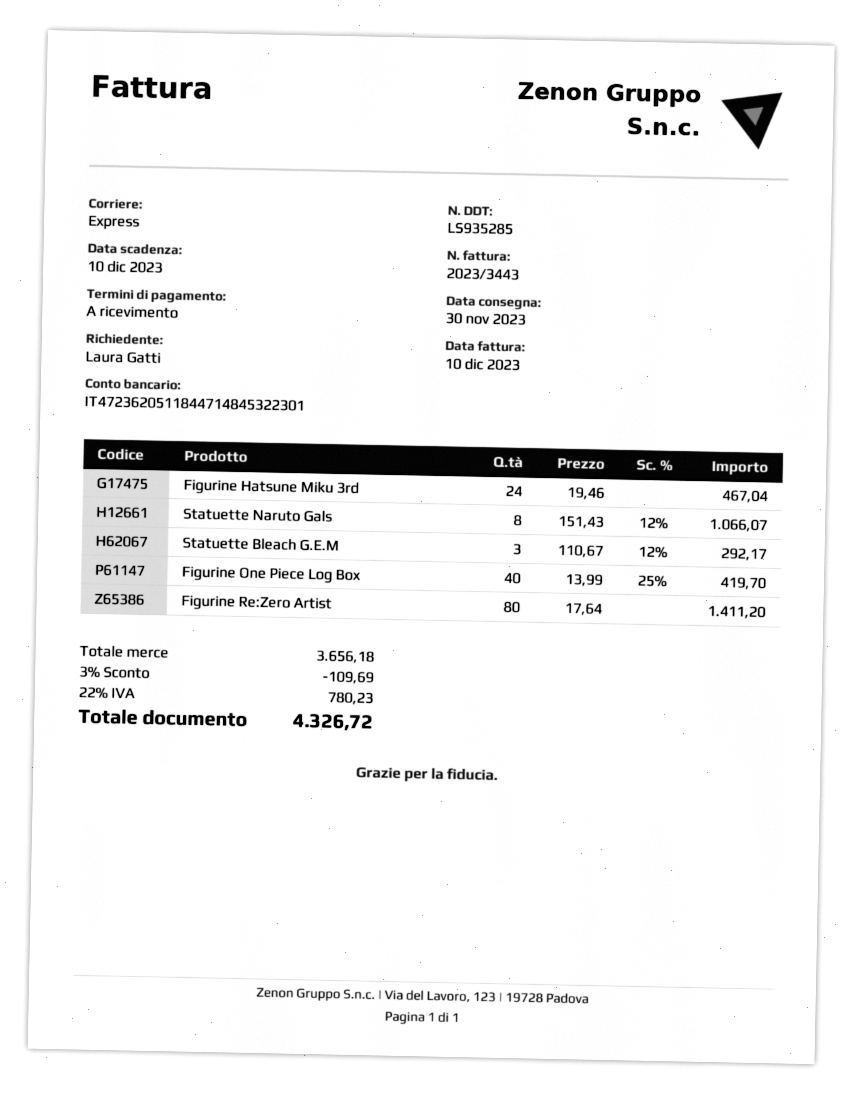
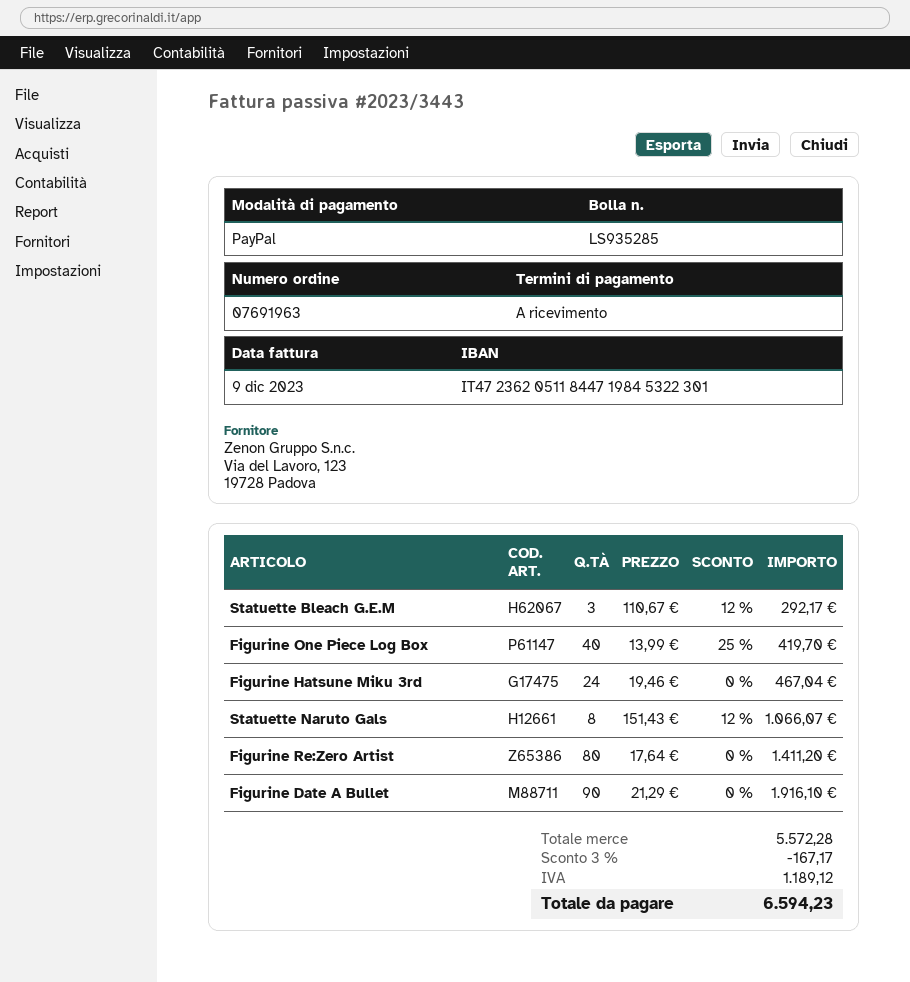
invoice date: 2023-12-10 -> 2023-12-09
bank account: IT4723620511844714845322301 -> IT4723620511844719845322301
Figurine Date A Bullet: none -> 90 x 21.29 = 1916.10
subtotal: 3656.18 -> 5572.28
discount: 3% = 109.69 -> 3% = 167.17
tax: 780.23 -> 1189.12
total: 4326.72 -> 6594.23

